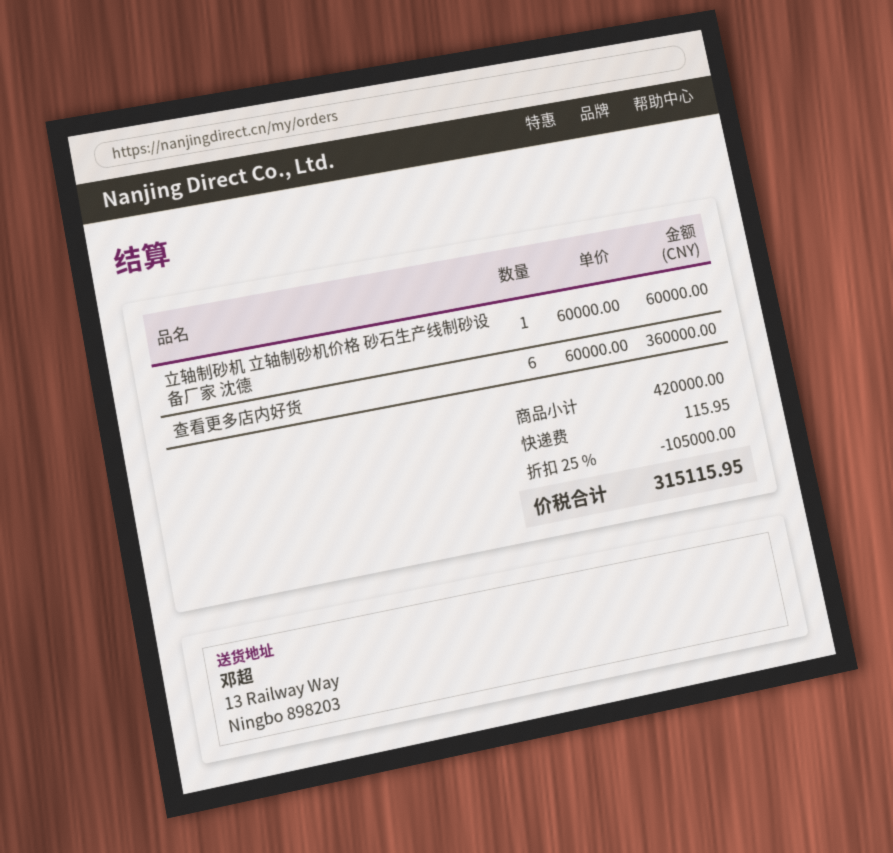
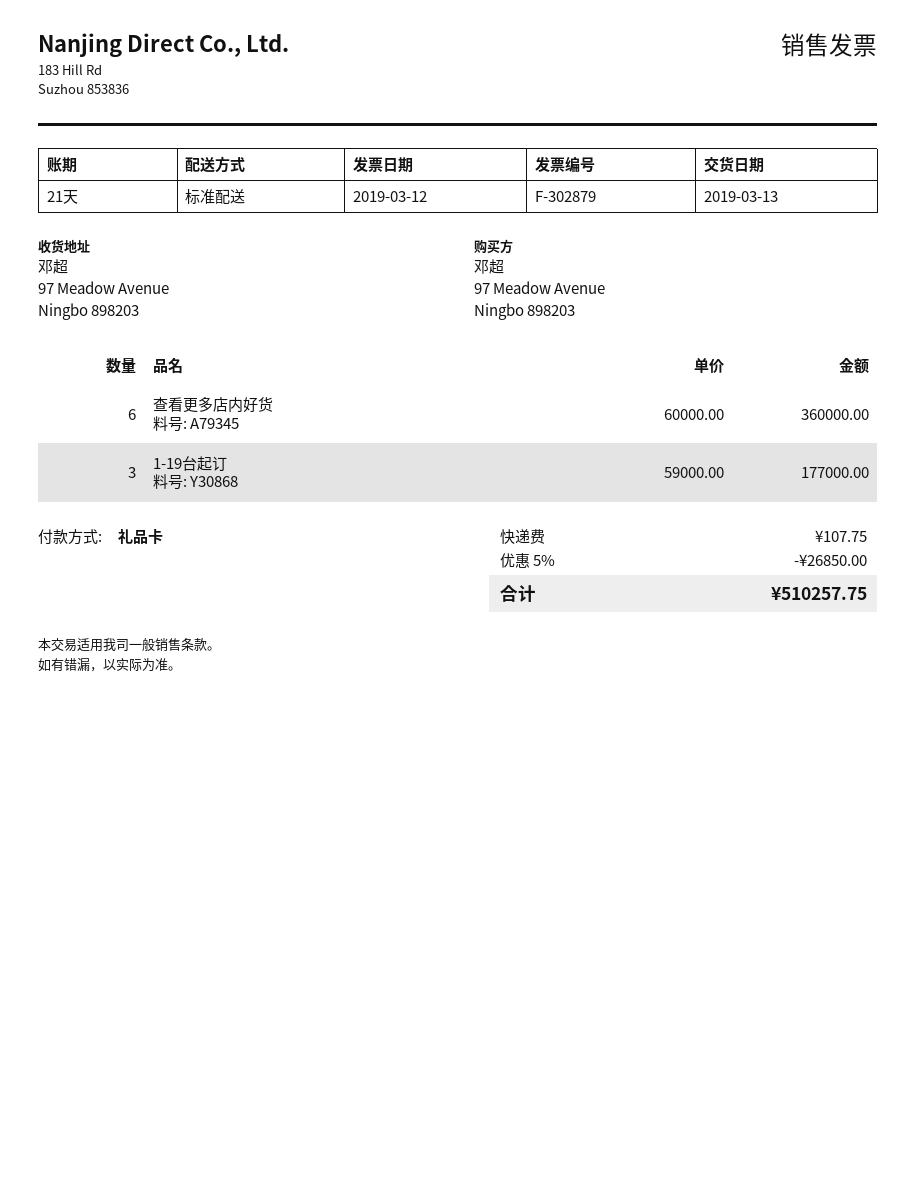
ship to: 13 Railway Way, Ningbo 898203 -> 97 Meadow Avenue, Ningbo 898203
立轴制砂机 立轴制砂机价格 砂石生产线制砂设备厂家 沈德: 1 x 60000.00 = 60000.00 -> none
1-19台起订: none -> 3 x 59000.00 = 177000.00
discount: 25% = 105000.00 -> 5% = 26850.00
shipping: 115.95 -> 107.75
total: 315115.95 -> 510257.75

